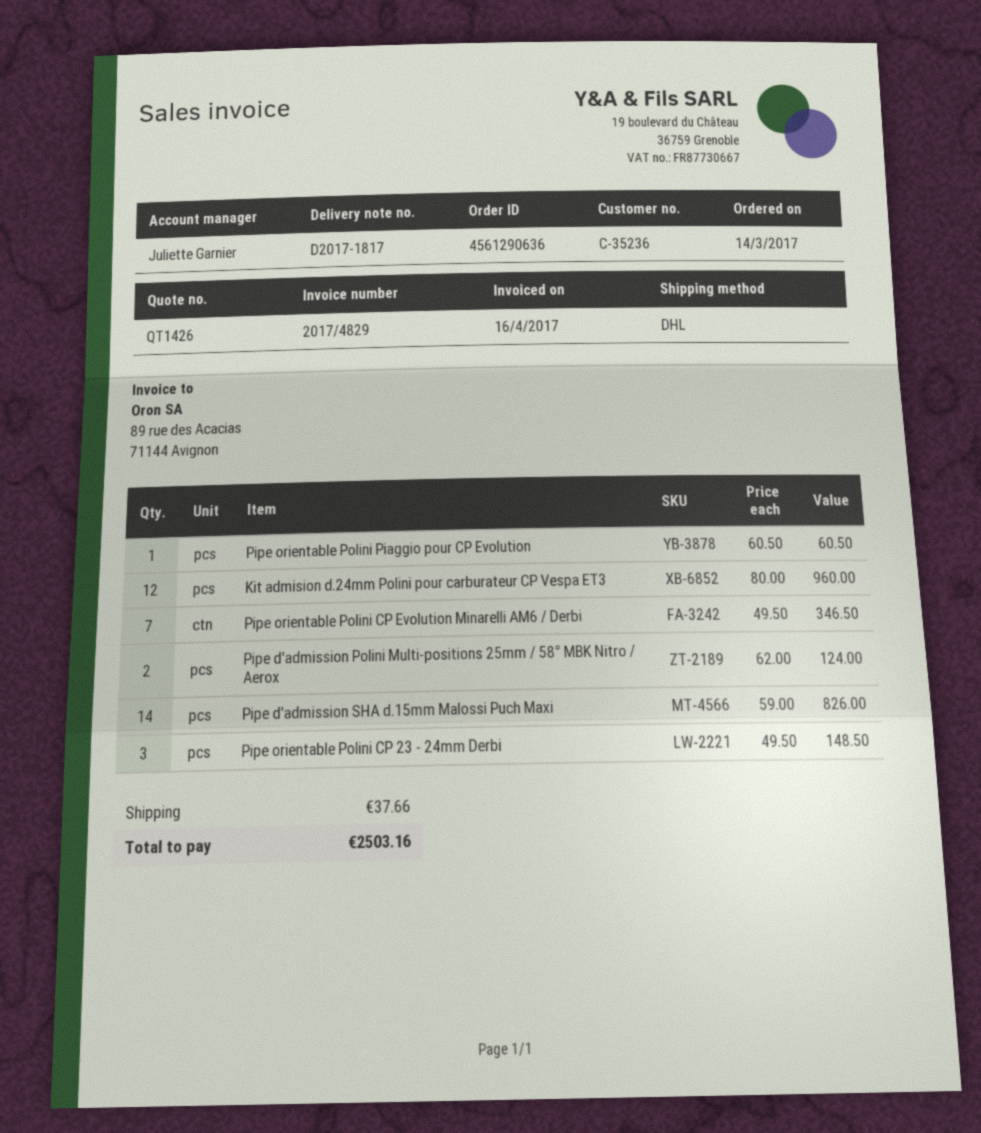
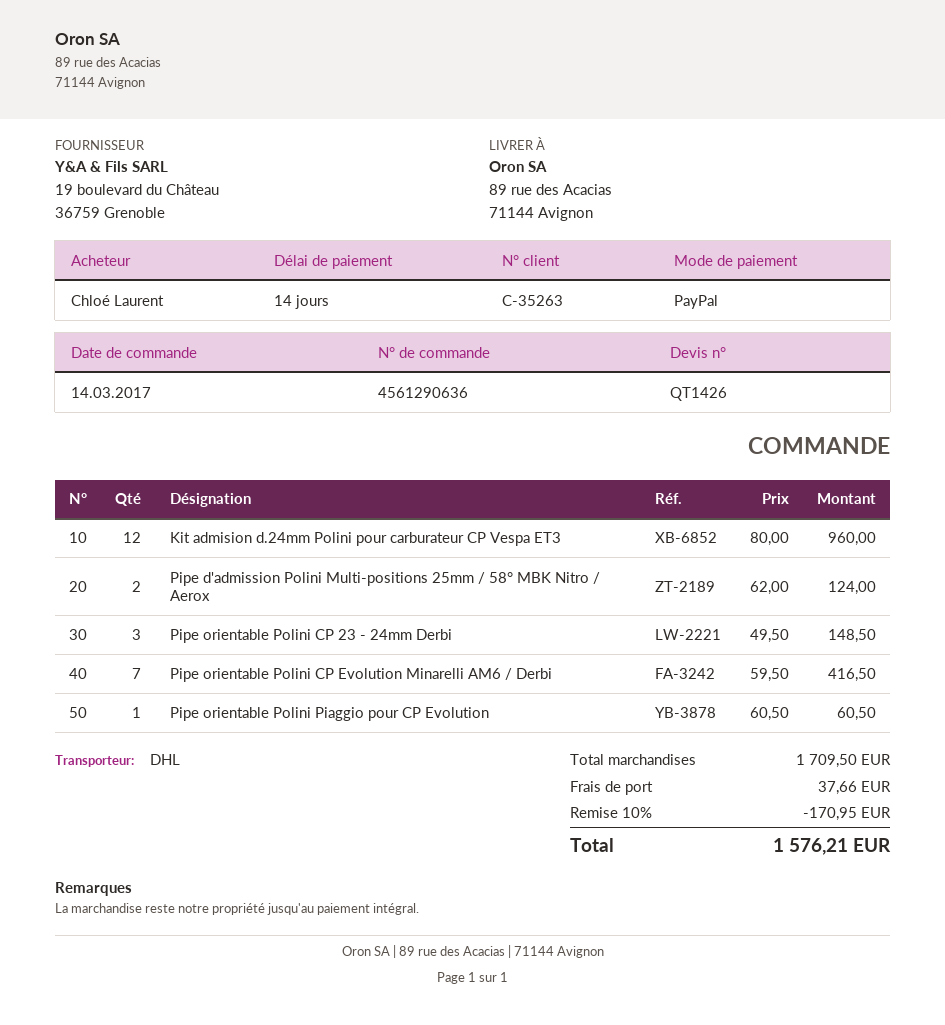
customer number: C-35236 -> C-35263
Pipe orientable Polini CP Evolution Minarelli AM6 / Derbi: 7 x 49.50 = 346.50 -> 7 x 59.50 = 416.50
Pipe d'admission SHA d.15mm Malossi Puch Maxi: 14 x 59.00 = 826.00 -> none
discount: none -> 10% = 170.95
total: 2503.16 -> 1576.21

